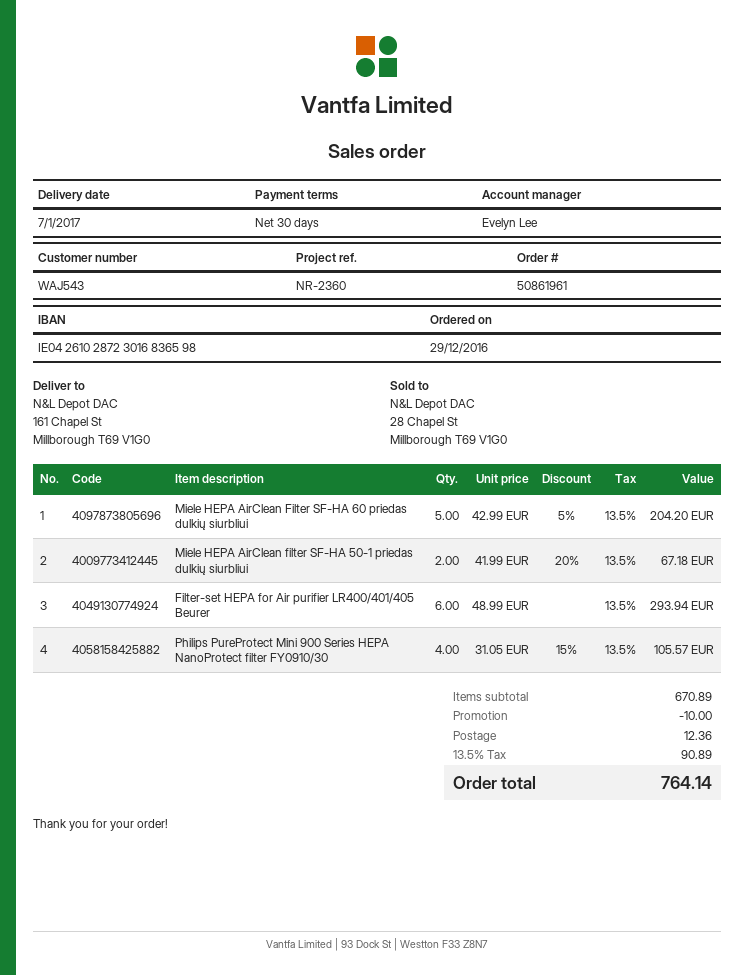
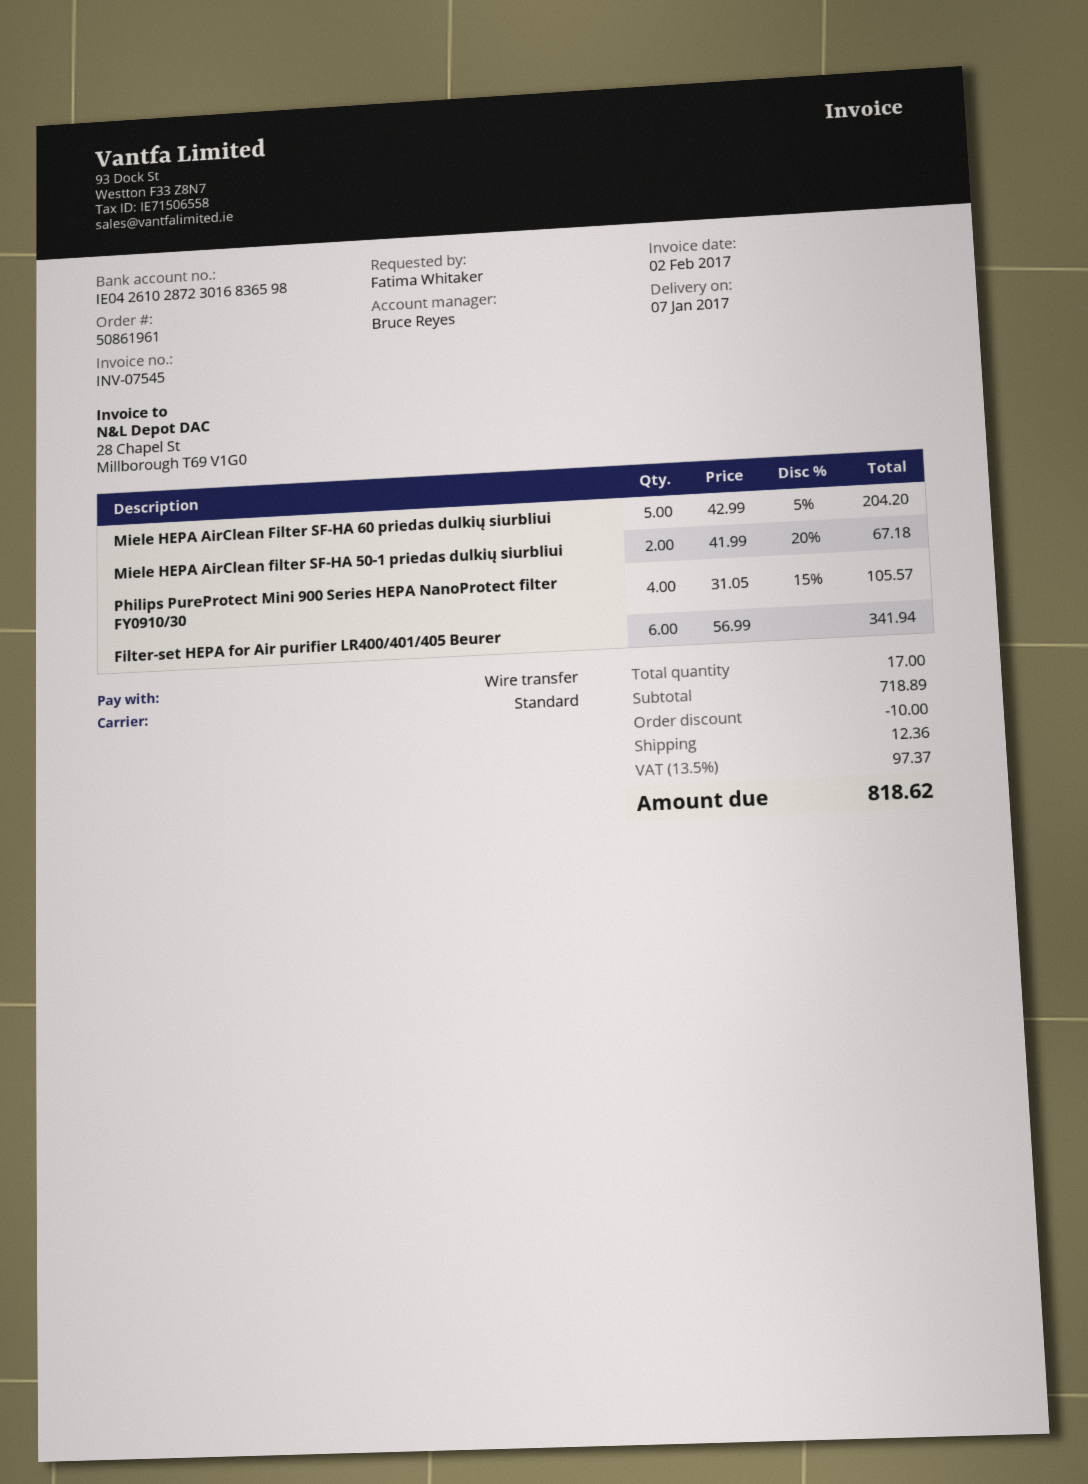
sales rep: Evelyn Lee -> Bruce Reyes
Filter-set HEPA for Air purifier LR400/401/405 Beurer: 6 x 48.99 = 293.94 -> 6 x 56.99 = 341.94
subtotal: 670.89 -> 718.89
tax: 13.5% = 90.89 -> 13.5% = 97.37
total: 764.14 -> 818.62

